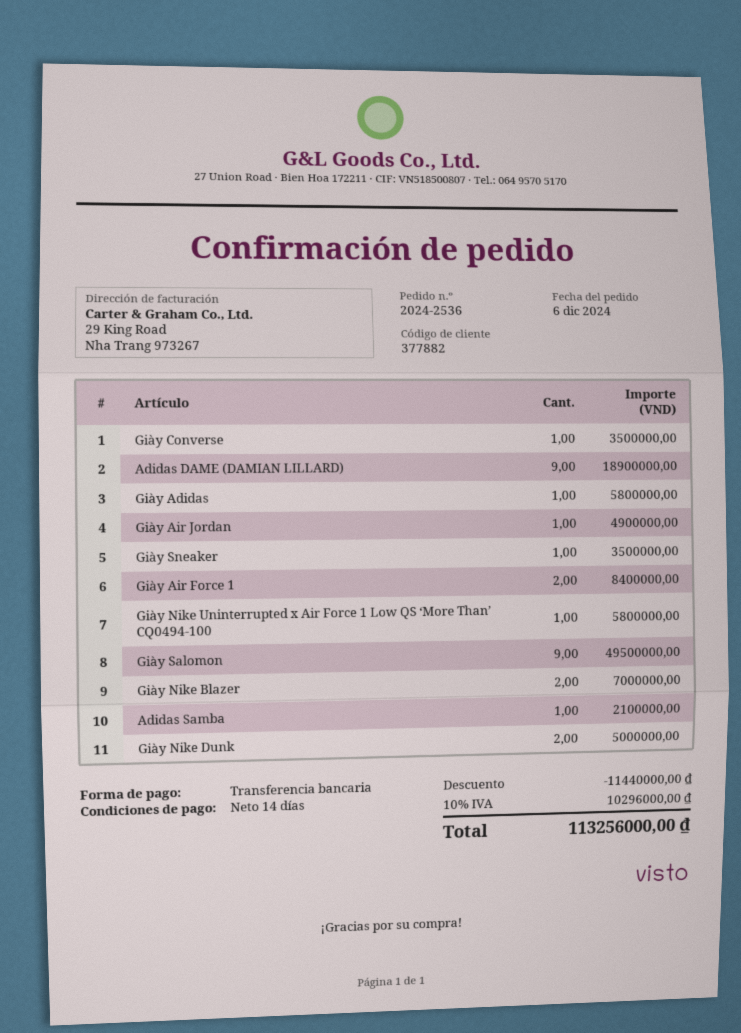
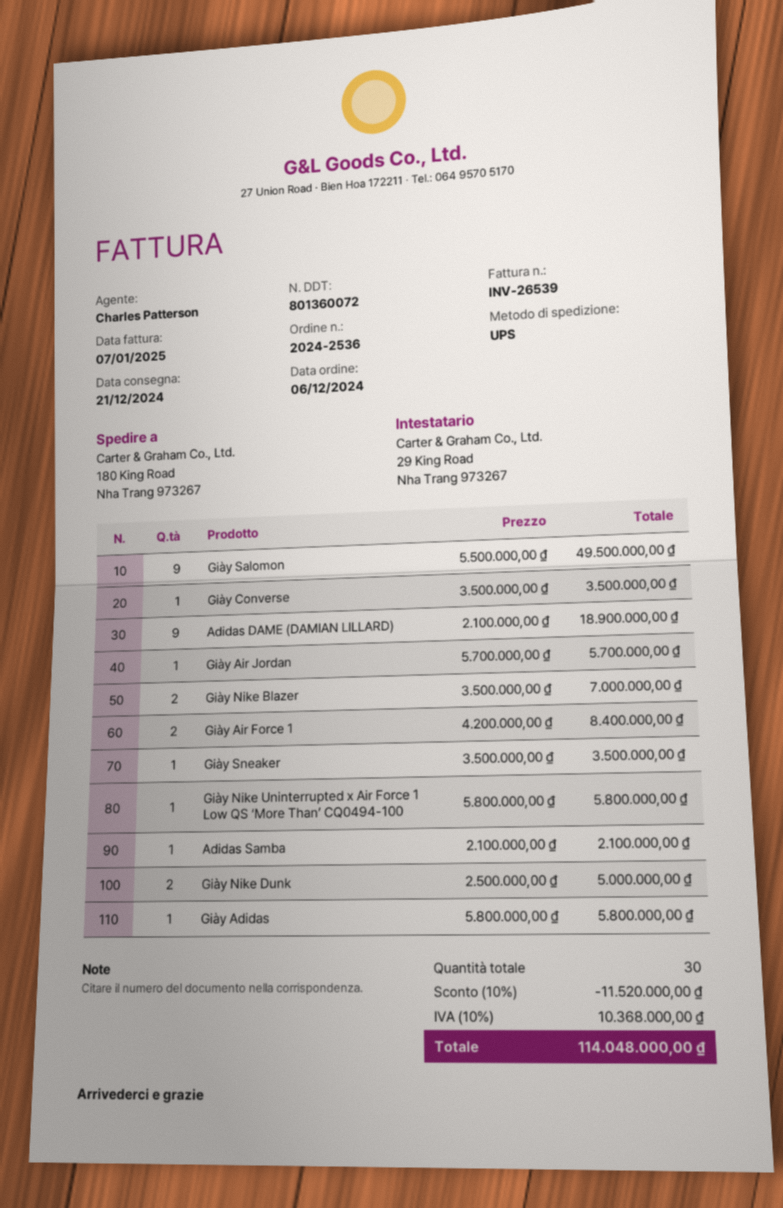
Giày Air Jordan: 1 for 4900000.00 -> 1 for 5700000.00
discount: 11440000.00 -> 11520000.00
tax: 10% = 10296000.00 -> 10% = 10368000.00
total: 113256000.00 -> 114048000.00

